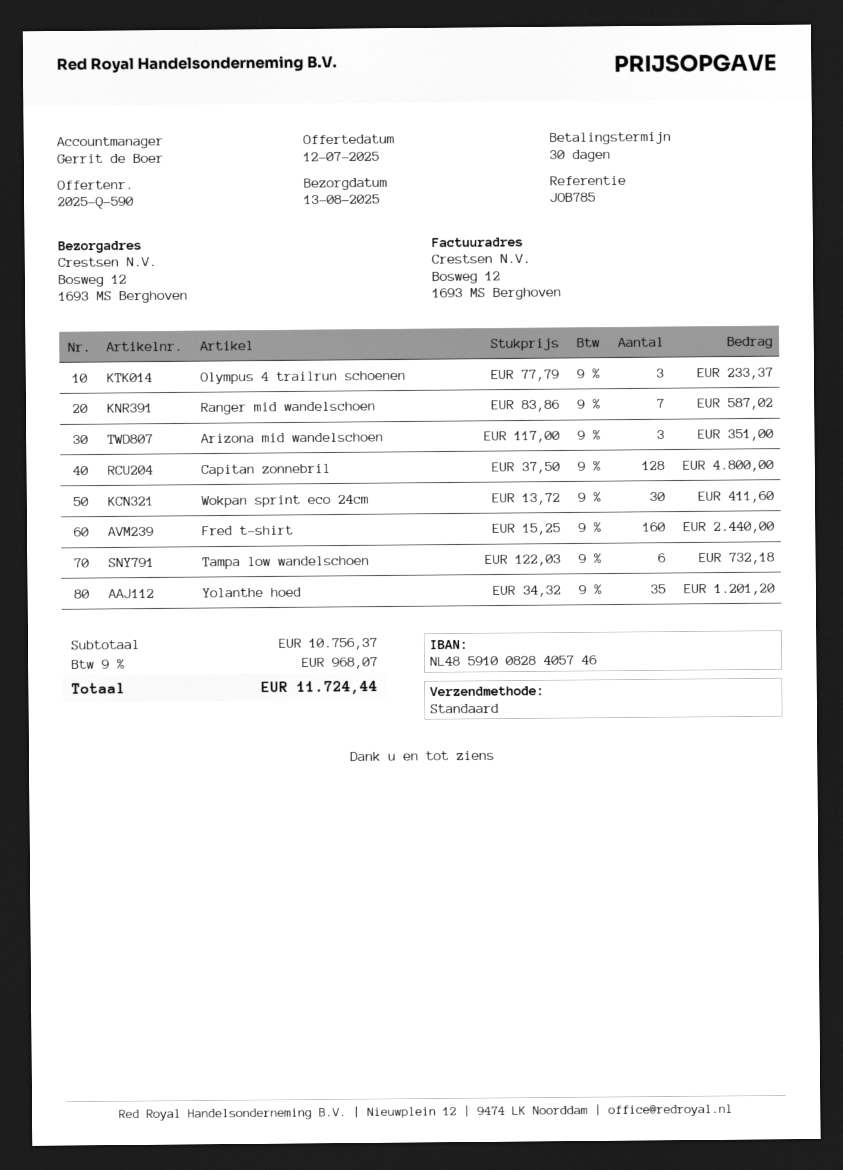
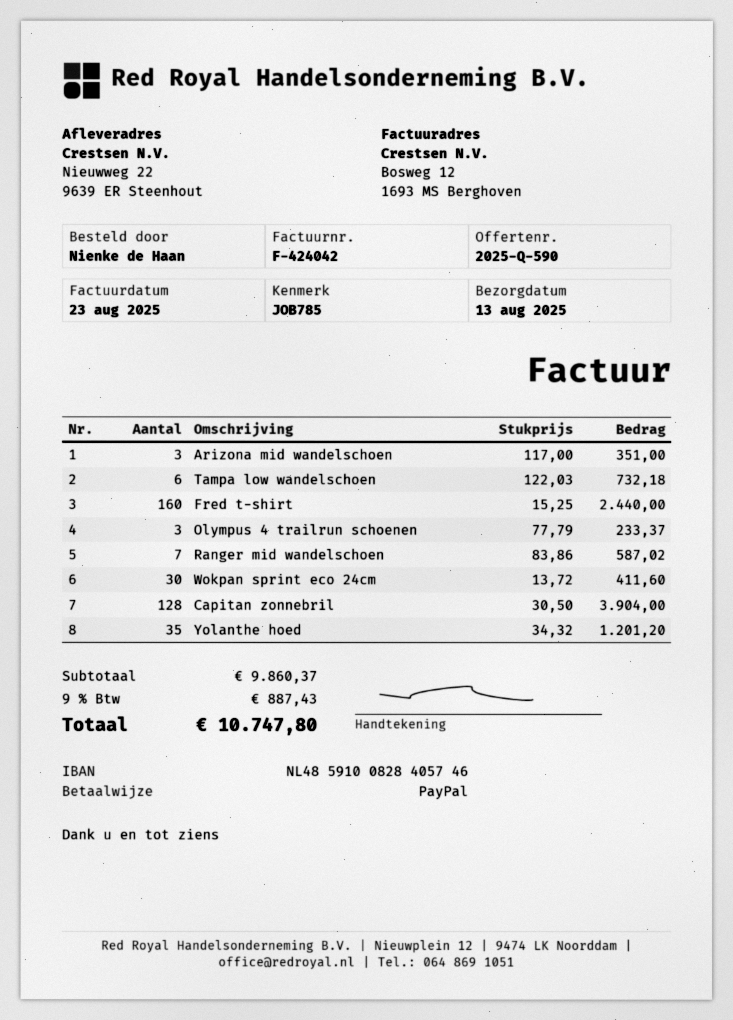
ship to: Bosweg 12, 1693 MS Berghoven -> Nieuwweg 22, 9639 ER Steenhout
Capitan zonnebril: 128 x 37.50 = 4800.00 -> 128 x 30.50 = 3904.00
subtotal: 10756.37 -> 9860.37
tax: 9% = 968.07 -> 9% = 887.43
total: 11724.44 -> 10747.80

